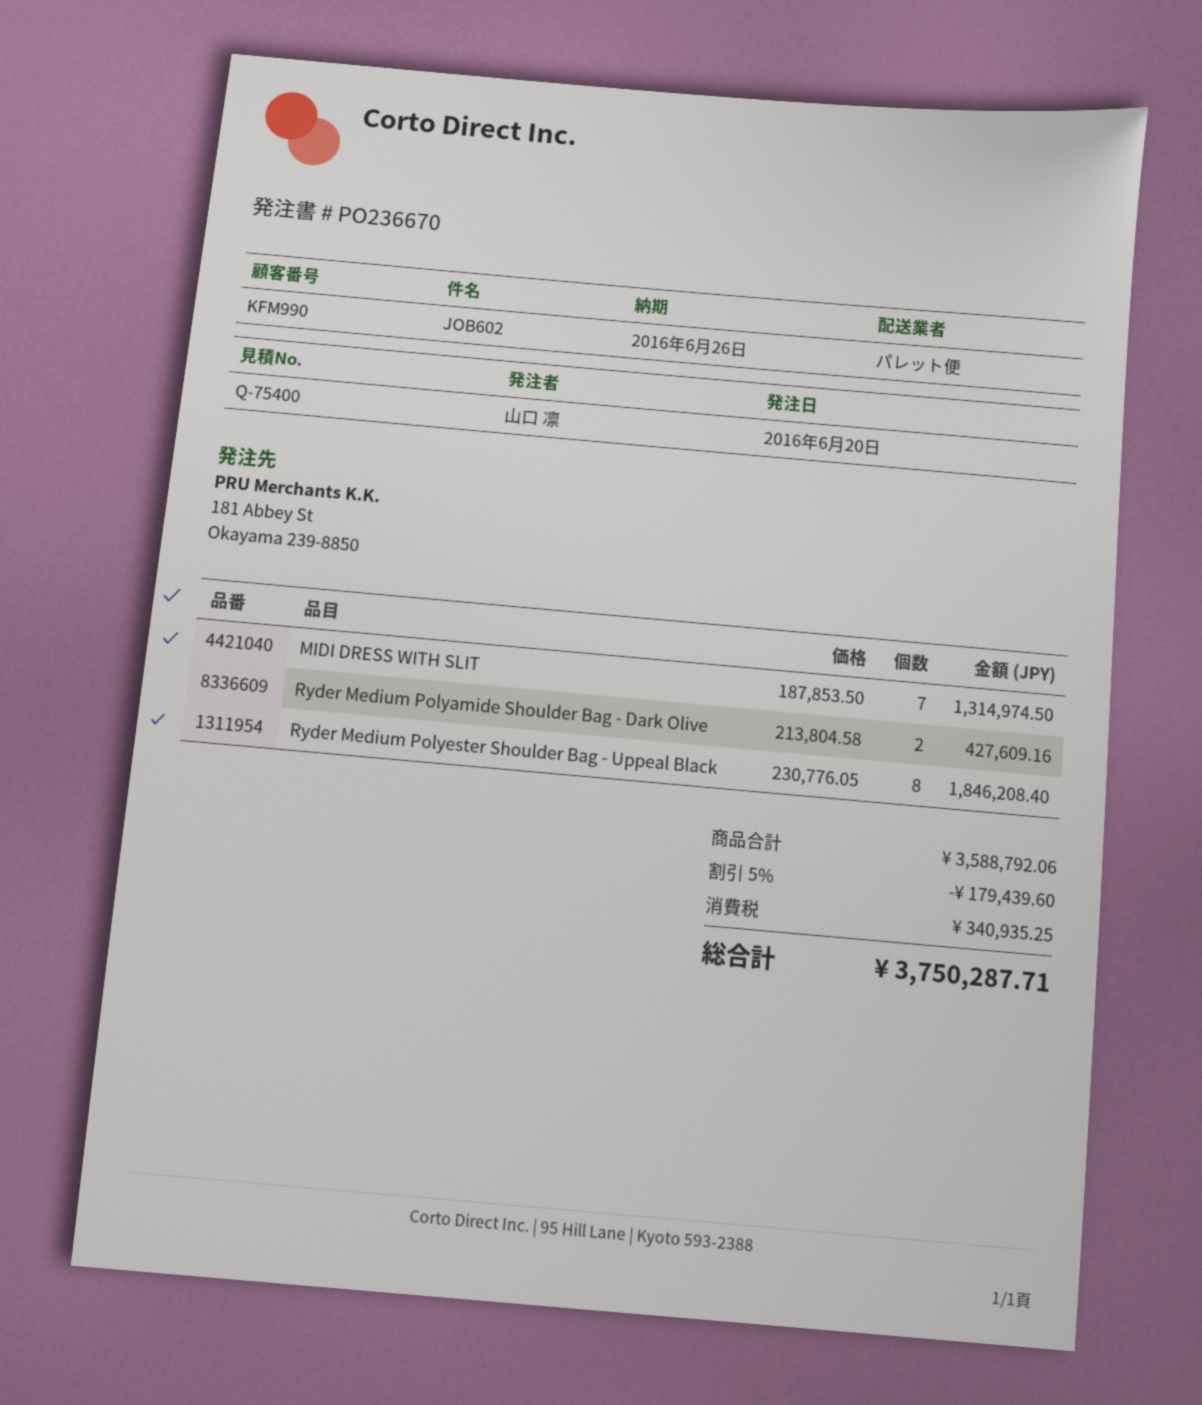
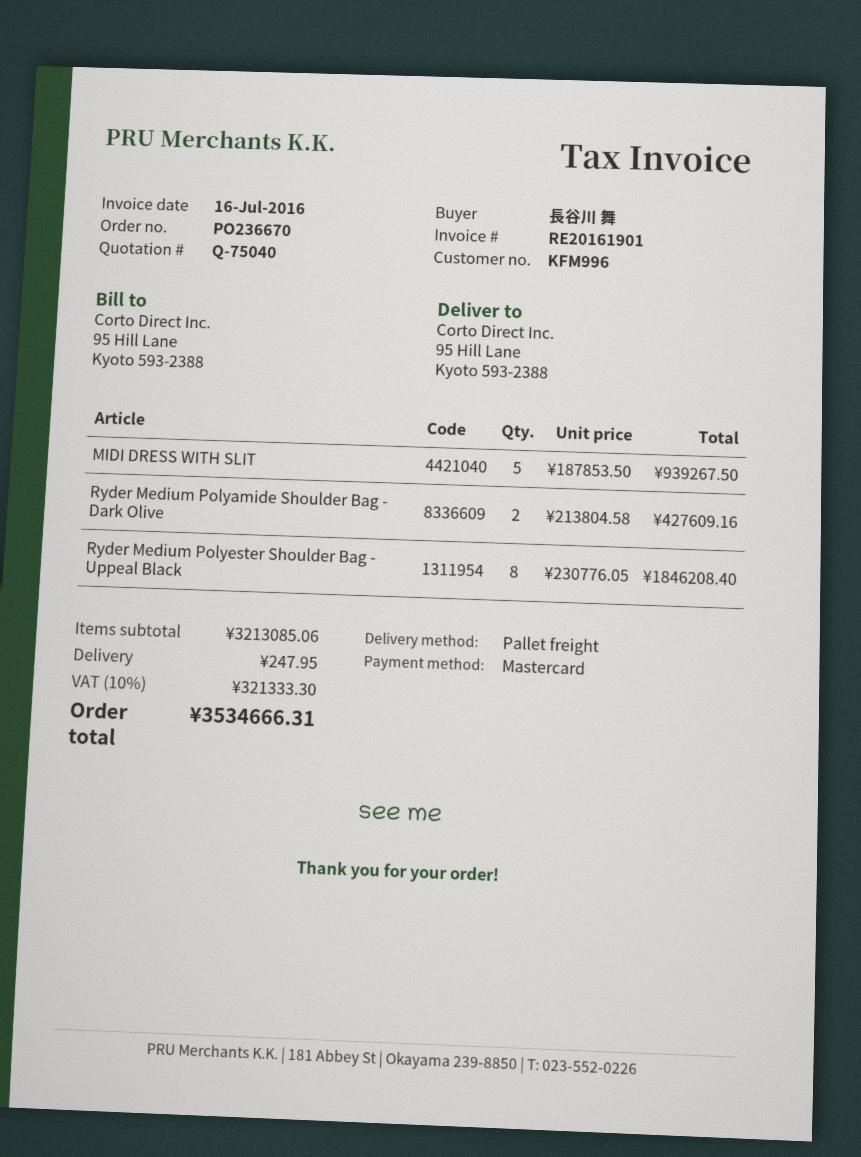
quote number: Q-75400 -> Q-75040
customer number: KFM990 -> KFM996
ordered by: 山口 凛 -> 長谷川 舞
MIDI DRESS WITH SLIT: 7 x 187853.50 = 1314974.50 -> 5 x 187853.50 = 939267.50
subtotal: 3588792.06 -> 3213085.06
discount: 5% = 179439.60 -> none
shipping: none -> 247.95
tax: 340935.25 -> 321333.30
total: 3750287.71 -> 3534666.31

